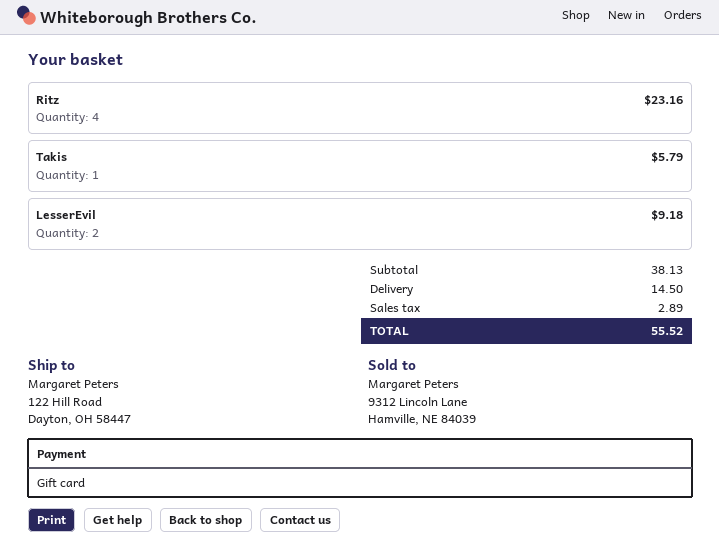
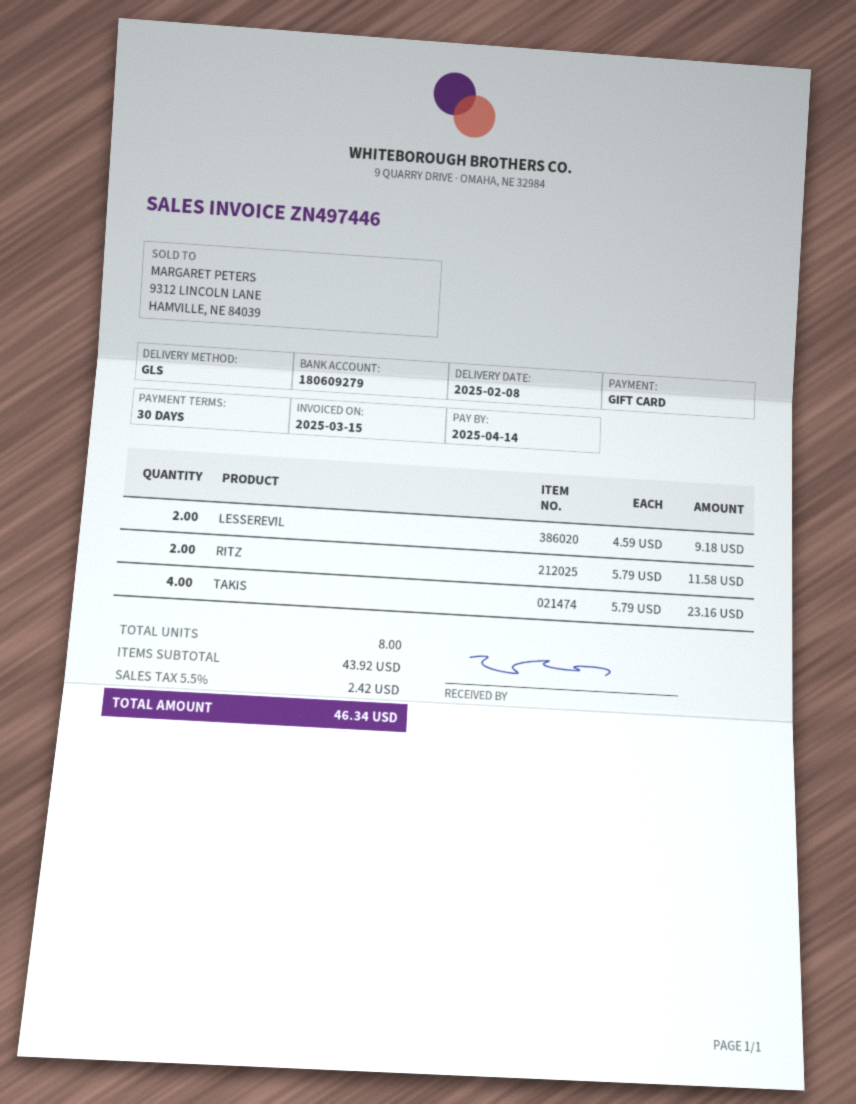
Ritz: 4 for 23.16 -> 2 for 11.58
Takis: 1 for 5.79 -> 4 for 23.16
subtotal: 38.13 -> 43.92
shipping: 14.50 -> none
tax: 2.89 -> 2.42
total: 55.52 -> 46.34

